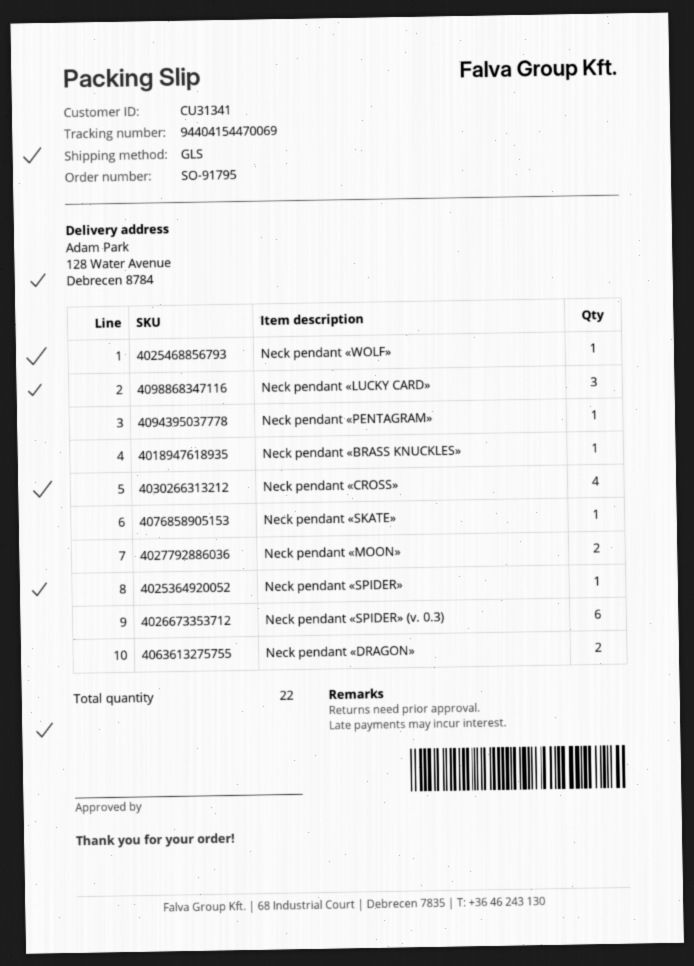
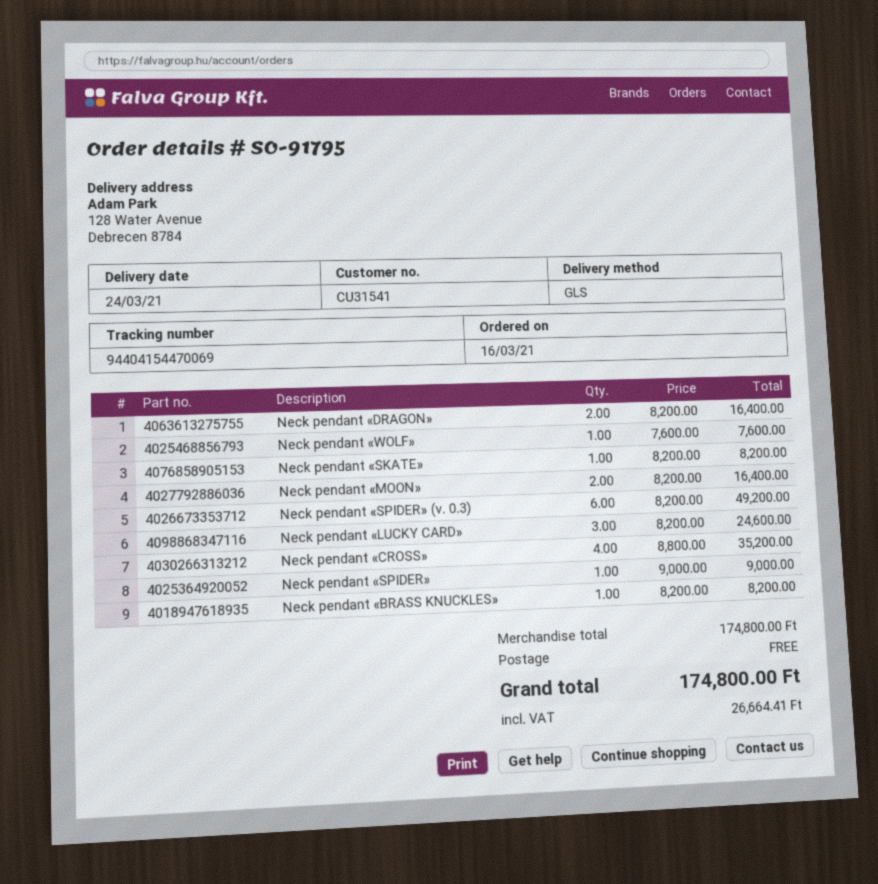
customer number: CU31341 -> CU31541
Neck pendant «PENTAGRAM»: 1 -> none

